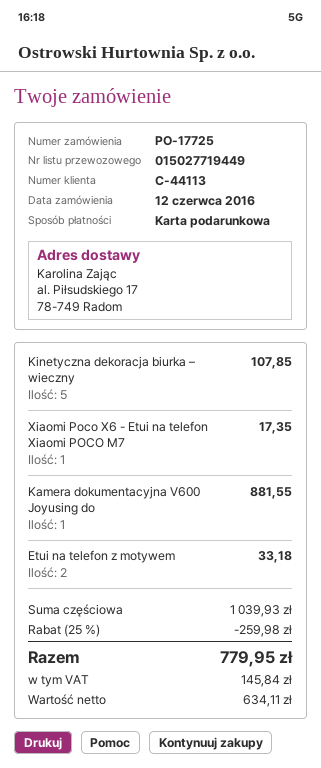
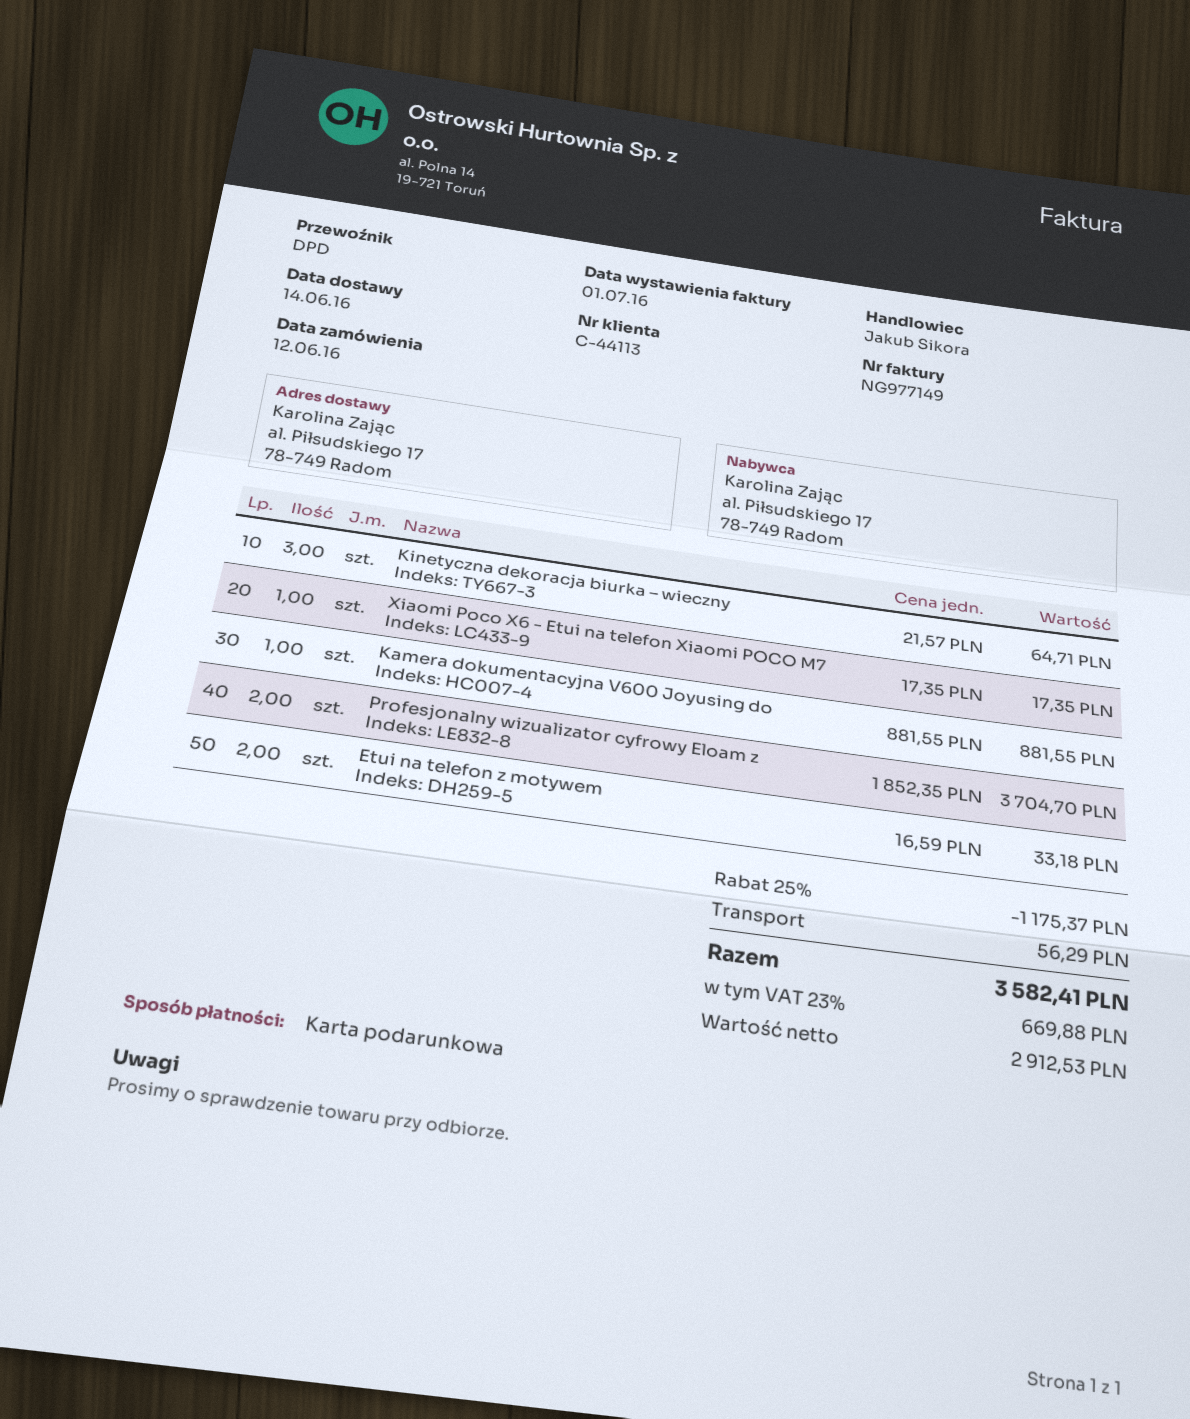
Kinetyczna dekoracja biurka – wieczny: 5 for 107.85 -> 3 for 64.71
Profesjonalny wizualizator cyfrowy Eloam z: none -> 2 for 3704.70
discount: 25% = 259.98 -> 25% = 1175.37
shipping: none -> 56.29
net: 634.11 -> 2912.53
tax: 145.84 -> 669.88
total: 779.95 -> 3582.41

